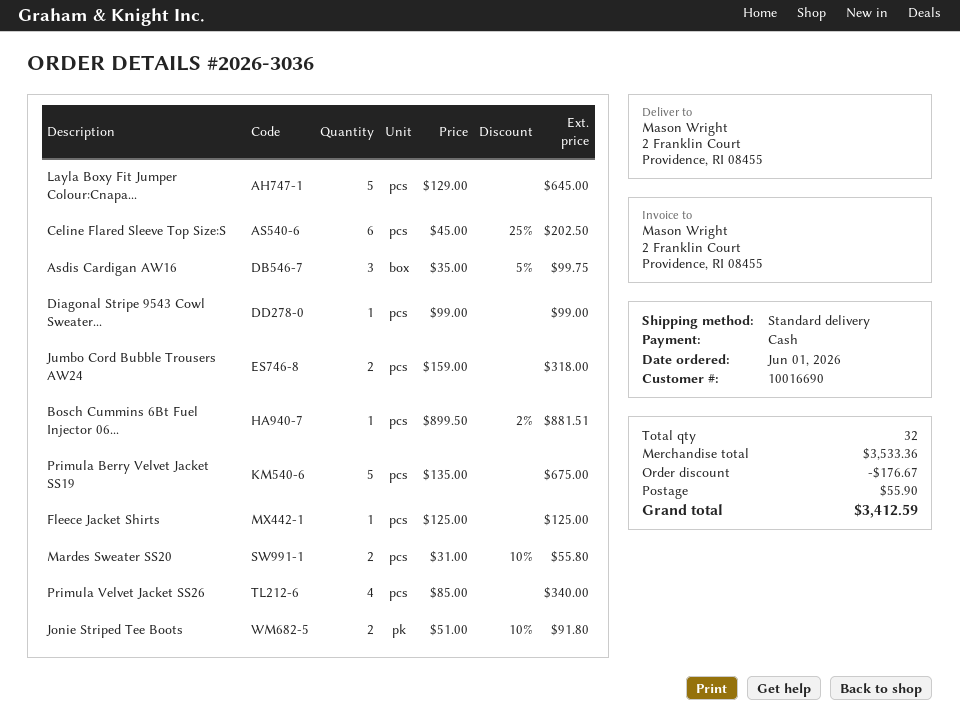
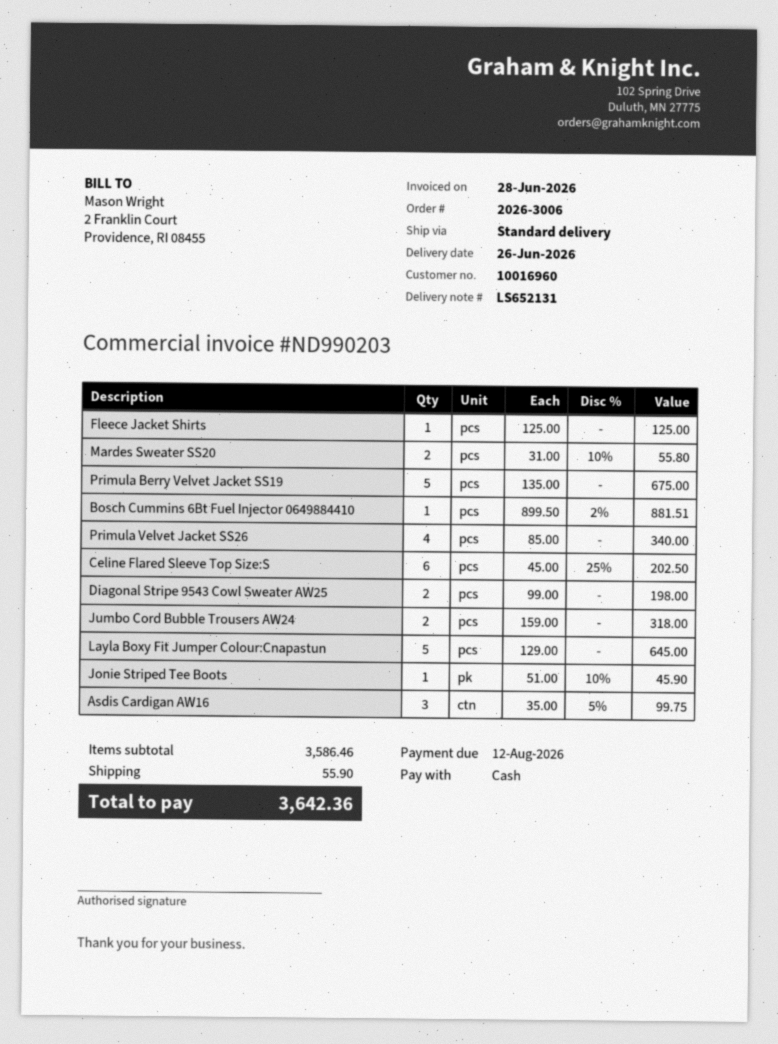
order number: 2026-3036 -> 2026-3006
customer number: 10016690 -> 10016960
Diagonal Stripe 9543 Cowl Sweater...: 1 x 99.00 = 99.00 -> 2 x 99.00 = 198.00
Jonie Striped Tee Boots: 2 x 51.00 - 10% = 91.80 -> 1 x 51.00 - 10% = 45.90
subtotal: 3533.36 -> 3586.46
discount: 176.67 -> none
total: 3412.59 -> 3642.36

